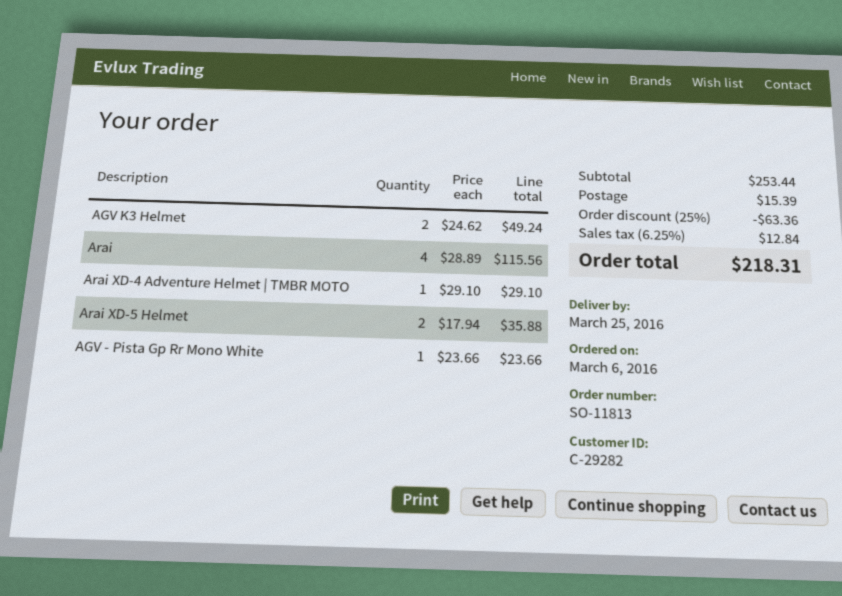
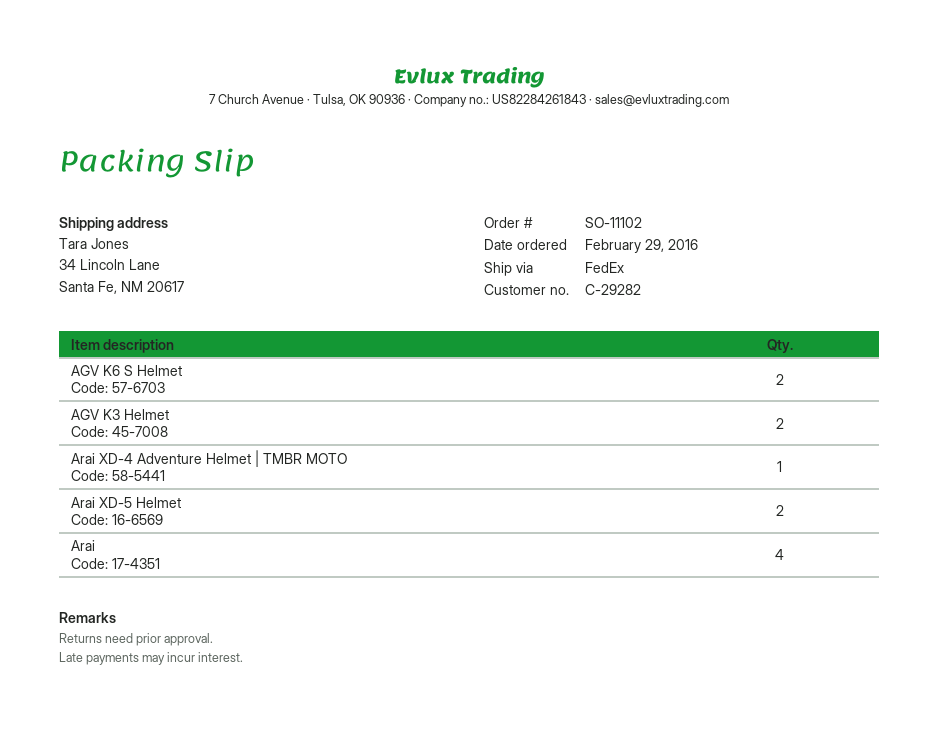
order number: SO-11813 -> SO-11102
order date: 2016-03-06 -> 2016-02-29
AGV - Pista Gp Rr Mono White: 1 -> none
AGV K6 S Helmet: none -> 2

